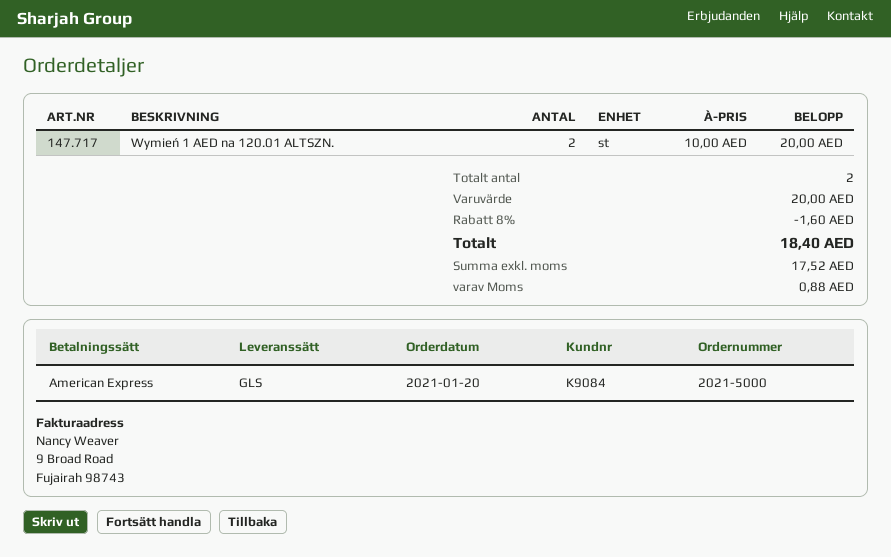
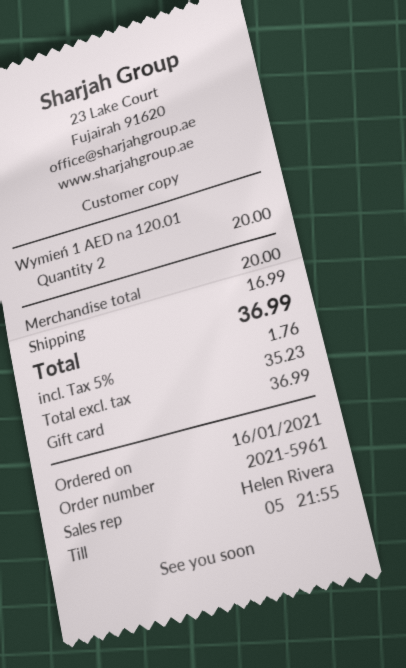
order number: 2021-5000 -> 2021-5961
order date: 2021-01-20 -> 2021-01-16
payment method: American Express -> gift card
discount: 8% = 1.60 -> none
shipping: none -> 16.99
net: 17.52 -> 35.23
tax: 0.88 -> 1.76
total: 18.40 -> 36.99

